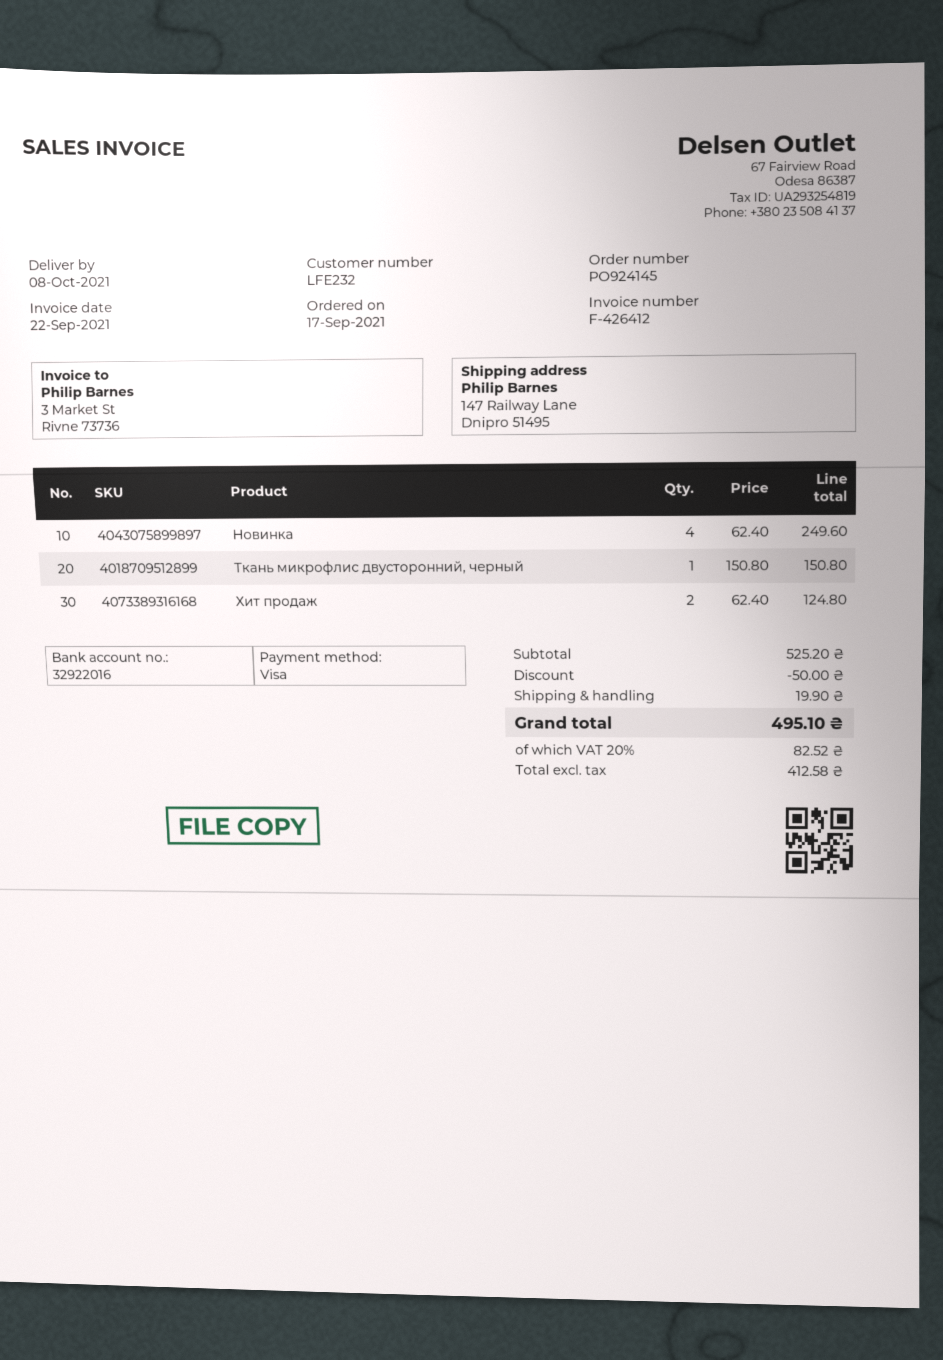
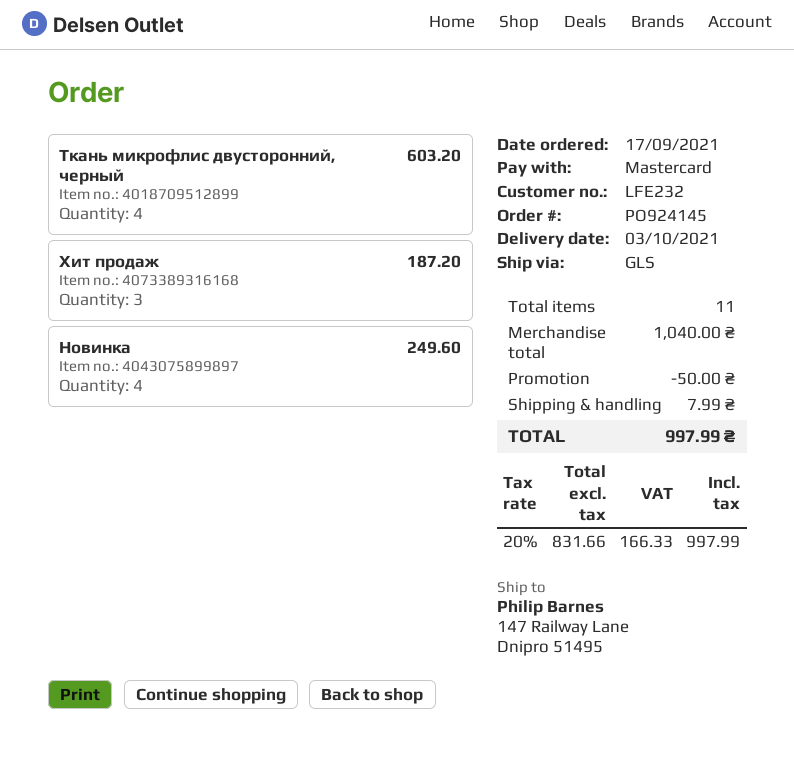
delivery date: 2021-10-08 -> 2021-10-03
payment method: Visa -> Mastercard
Ткань микрофлис двусторонний, черный: 1 for 150.80 -> 4 for 603.20
Хит продаж: 2 for 124.80 -> 3 for 187.20
subtotal: 525.20 -> 1040.00
shipping: 19.90 -> 7.99
net: 412.58 -> 831.66
tax: 20% = 82.52 -> 20% = 166.33
total: 495.10 -> 997.99

